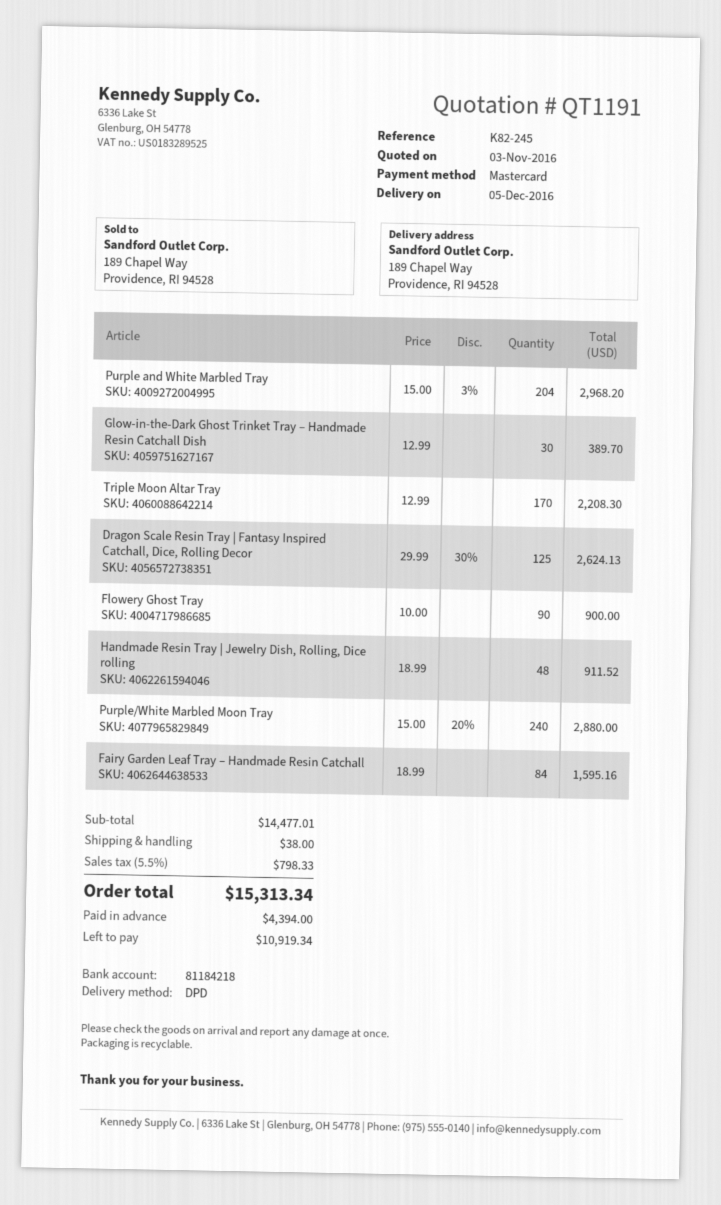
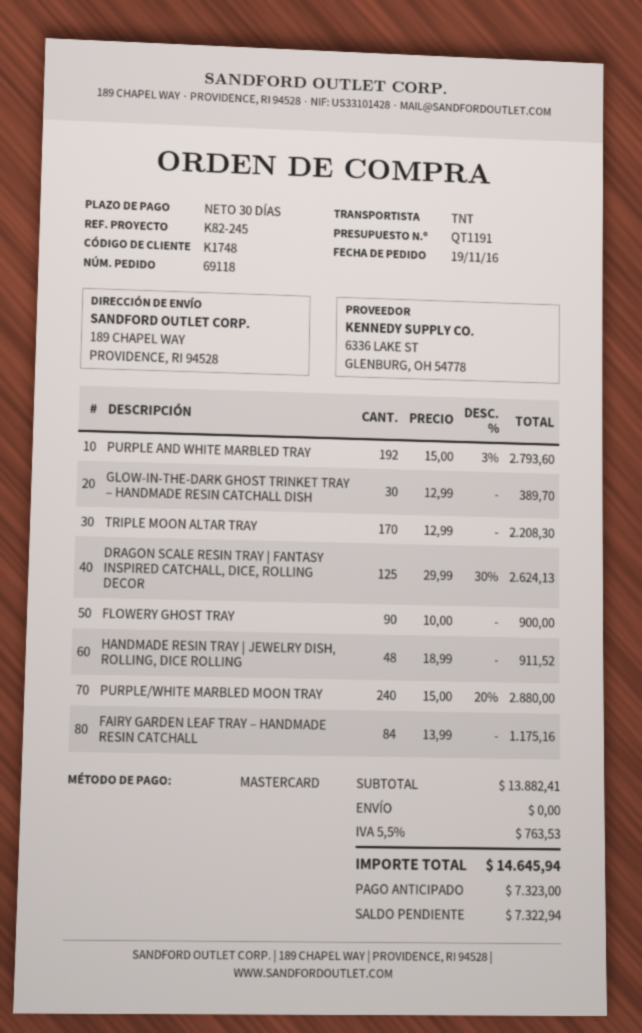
shipping method: DPD -> TNT
Purple and White Marbled Tray: 204 x 15.00 - 3% = 2968.20 -> 192 x 15.00 - 3% = 2793.60
Fairy Garden Leaf Tray – Handmade Resin Catchall: 84 x 18.99 = 1595.16 -> 84 x 13.99 = 1175.16
subtotal: 14477.01 -> 13882.41
shipping: 38.00 -> 0.00
tax: 5.5% = 798.33 -> 5.5% = 763.53
total: 15313.34 -> 14645.94
deposit: 4394.00 -> 7323.00
balance: 10919.34 -> 7322.94

